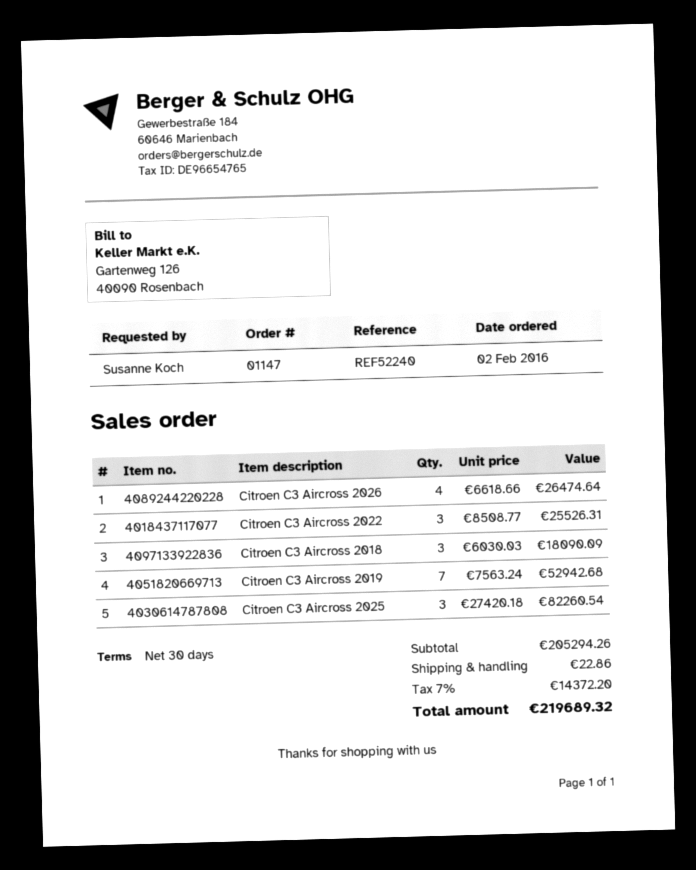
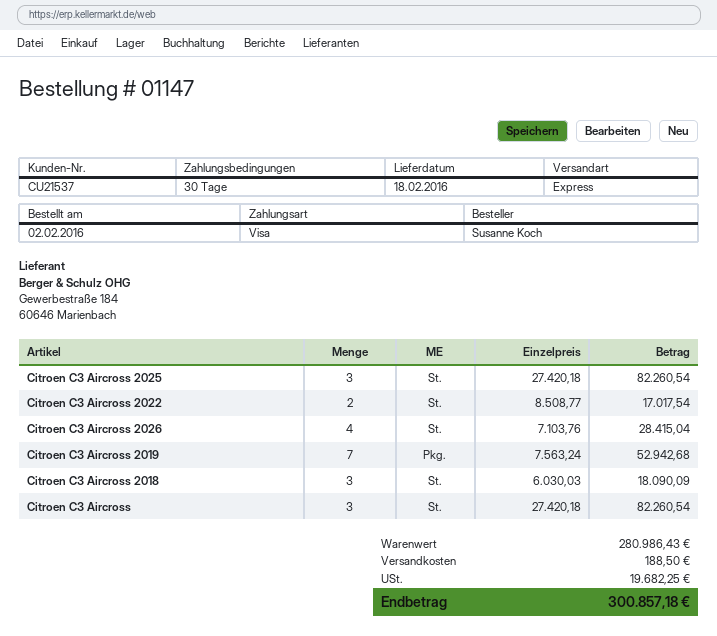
Citroen C3 Aircross 2026: 4 x 6618.66 = 26474.64 -> 4 x 7103.76 = 28415.04
Citroen C3 Aircross 2022: 3 x 8508.77 = 25526.31 -> 2 x 8508.77 = 17017.54
Citroen C3 Aircross: none -> 3 x 27420.18 = 82260.54
subtotal: 205294.26 -> 280986.43
shipping: 22.86 -> 188.50
tax: 14372.20 -> 19682.25
total: 219689.32 -> 300857.18

